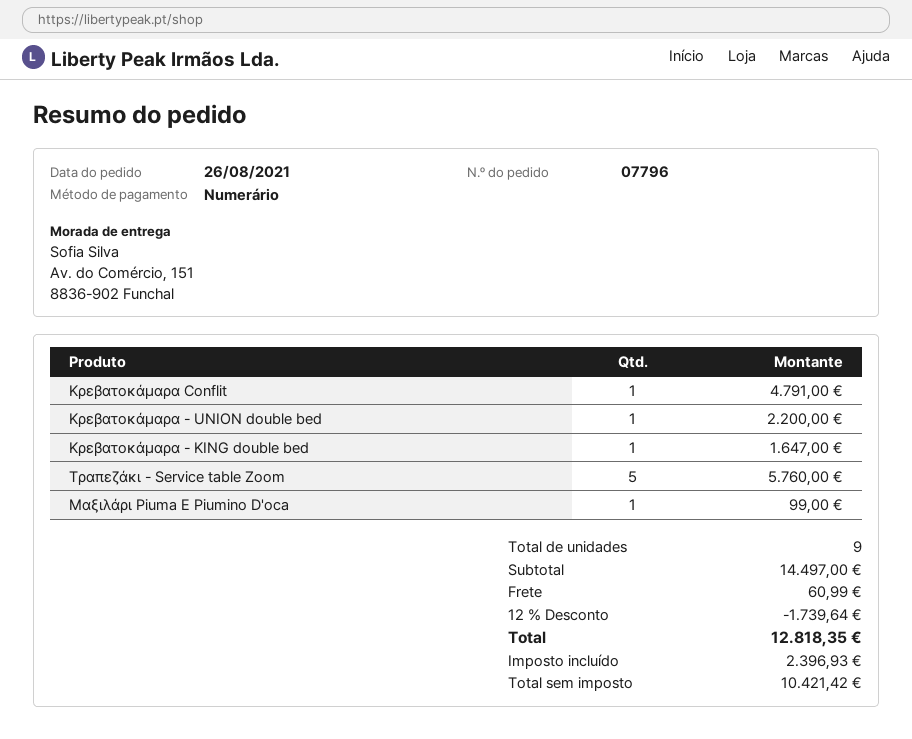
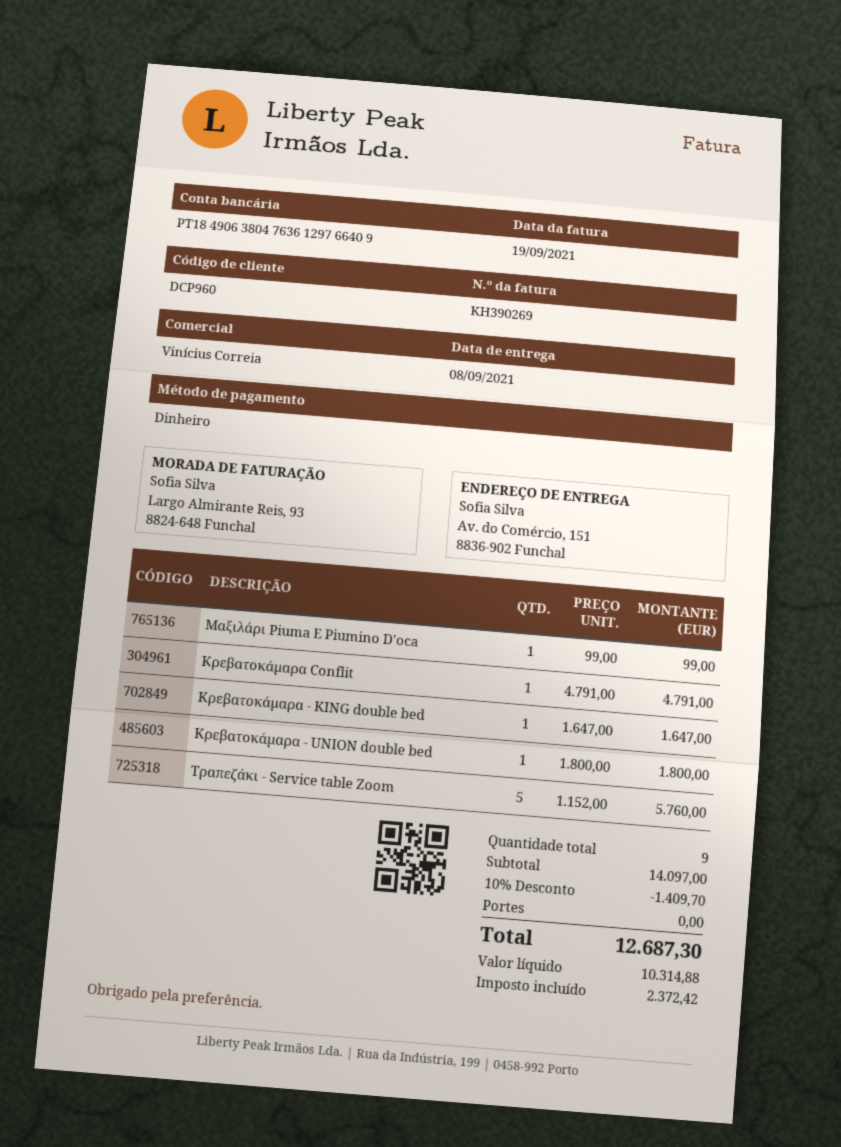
Κρεβατοκάμαρα - UNION double bed: 1 for 2200.00 -> 1 for 1800.00
subtotal: 14497.00 -> 14097.00
discount: 12% = 1739.64 -> 10% = 1409.70
shipping: 60.99 -> 0.00
net: 10421.42 -> 10314.88
tax: 2396.93 -> 2372.42
total: 12818.35 -> 12687.30

